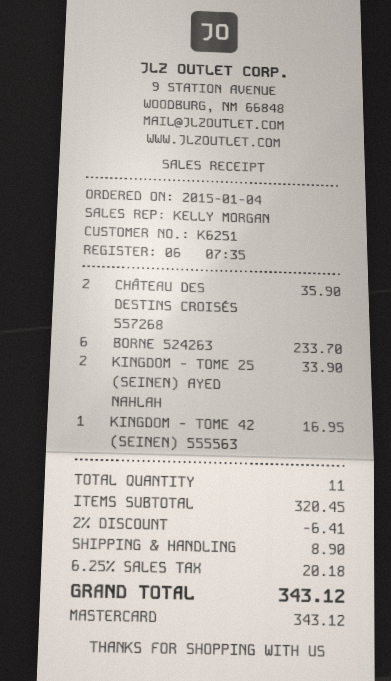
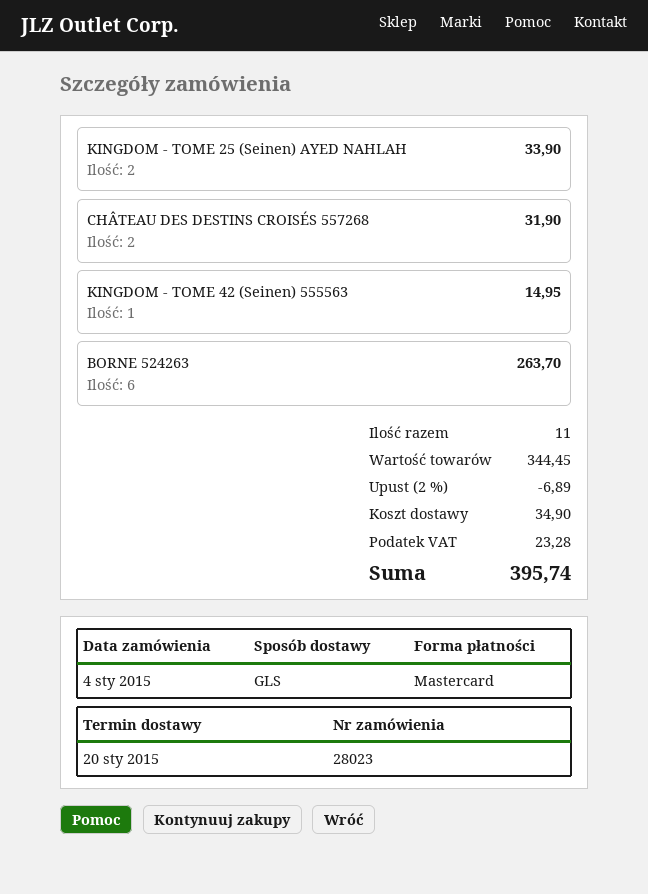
CHÂTEAU DES DESTINS CROISÉS 557268: 2 for 35.90 -> 2 for 31.90
BORNE 524263: 6 for 233.70 -> 6 for 263.70
KINGDOM - TOME 42 (SEINEN) 555563: 1 for 16.95 -> 1 for 14.95
subtotal: 320.45 -> 344.45
discount: 2% = 6.41 -> 2% = 6.89
shipping: 8.90 -> 34.90
tax: 20.18 -> 23.28
total: 343.12 -> 395.74

